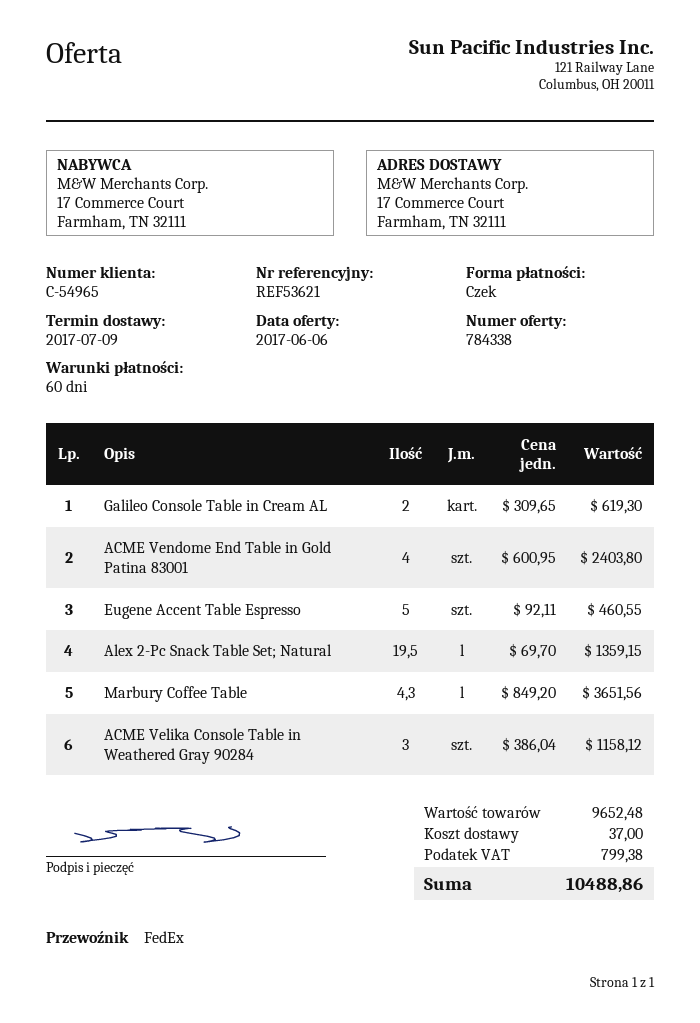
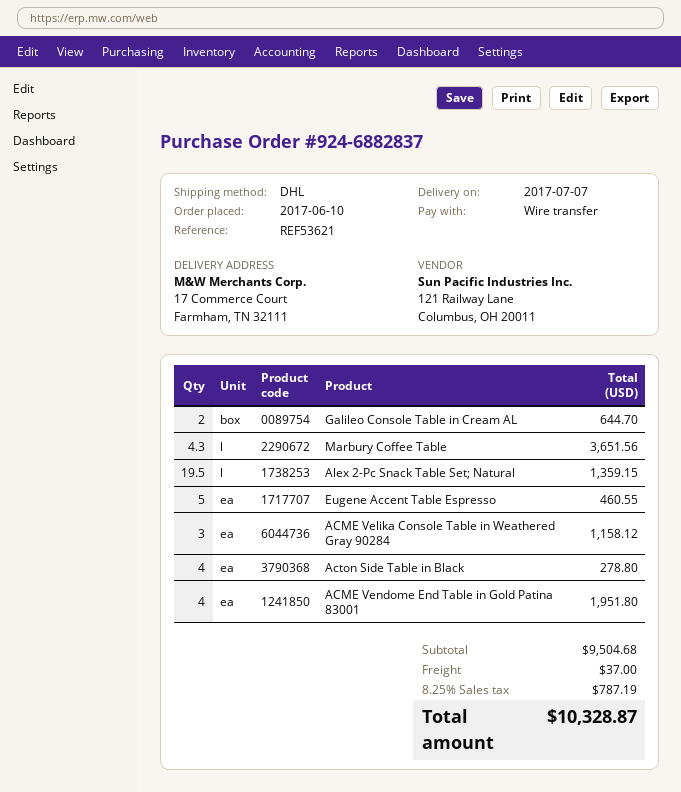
delivery date: 2017-07-09 -> 2017-07-07
payment method: cheque -> bank transfer
shipping method: FedEx -> DHL
Galileo Console Table in Cream AL: 2 for 619.30 -> 2 for 644.70
ACME Vendome End Table in Gold Patina 83001: 4 for 2403.80 -> 4 for 1951.80
Acton Side Table in Black: none -> 4 for 278.80
subtotal: 9652.48 -> 9504.68
tax: 799.38 -> 787.19
total: 10488.86 -> 10328.87

